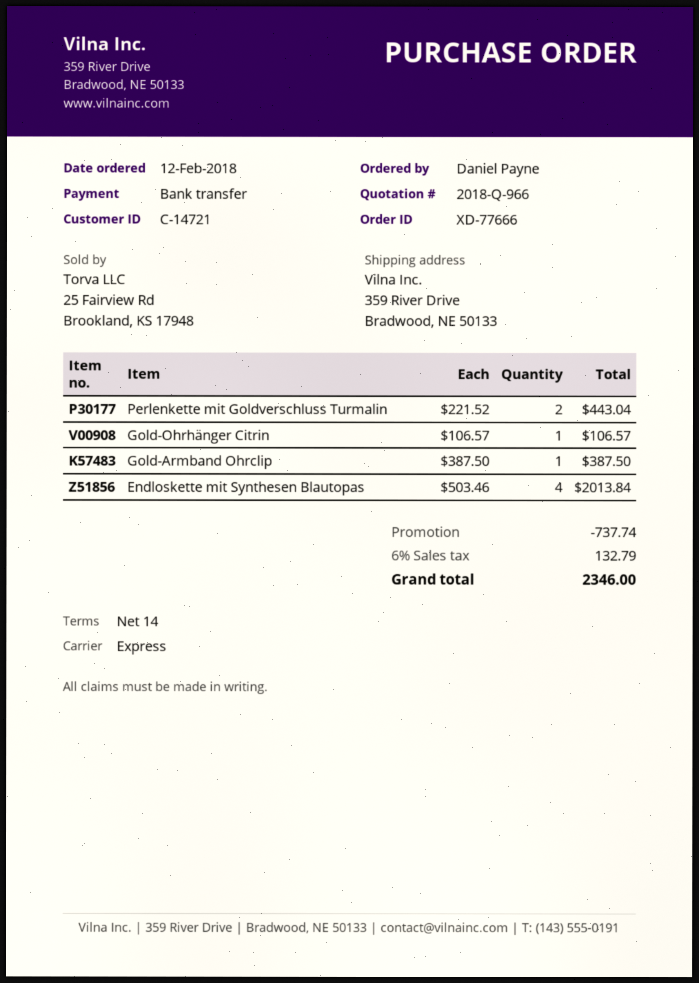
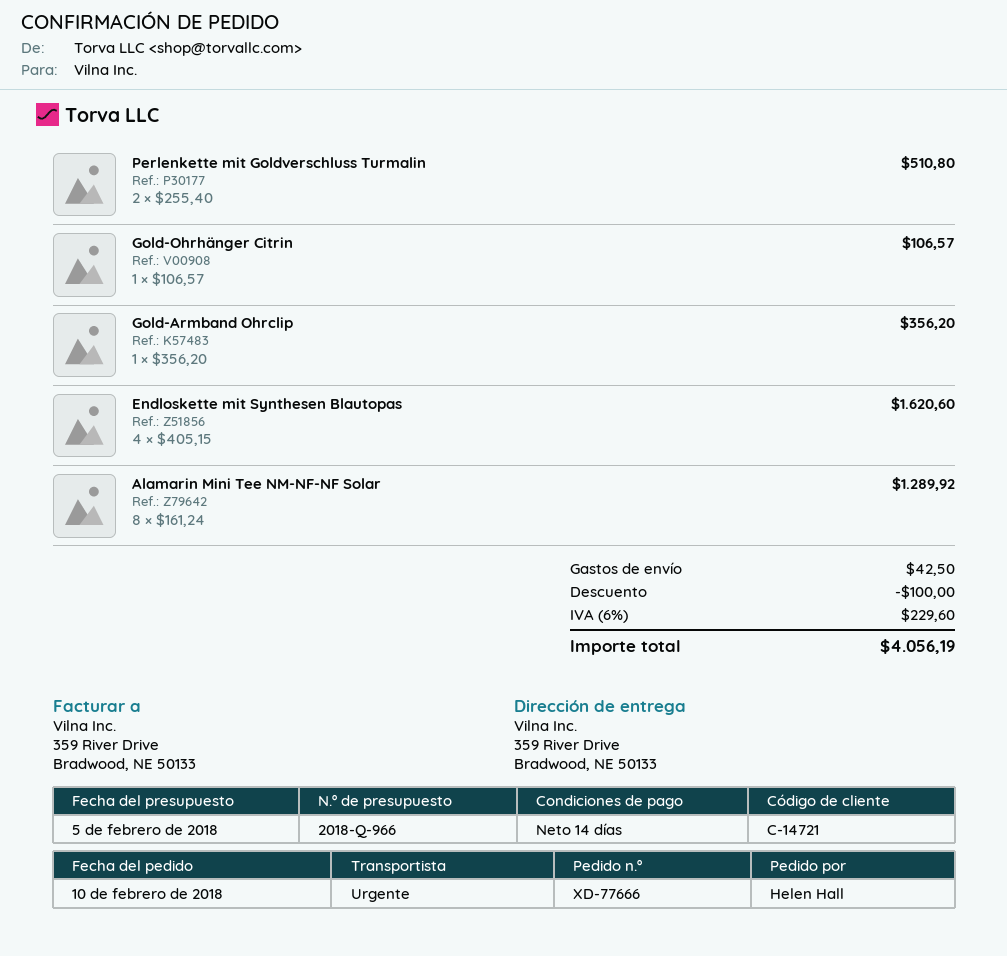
order date: 2018-02-12 -> 2018-02-10
ordered by: Daniel Payne -> Helen Hall
Perlenkette mit Goldverschluss Turmalin: 2 x 221.52 = 443.04 -> 2 x 255.40 = 510.80
Gold-Armband Ohrclip: 1 x 387.50 = 387.50 -> 1 x 356.20 = 356.20
Endloskette mit Synthesen Blautopas: 4 x 503.46 = 2013.84 -> 4 x 405.15 = 1620.60
Alamarin Mini Tee NM-NF-NF Solar: none -> 8 x 161.24 = 1289.92
discount: 737.74 -> 100.00
shipping: none -> 42.50
tax: 6% = 132.79 -> 6% = 229.60
total: 2346.00 -> 4056.19

